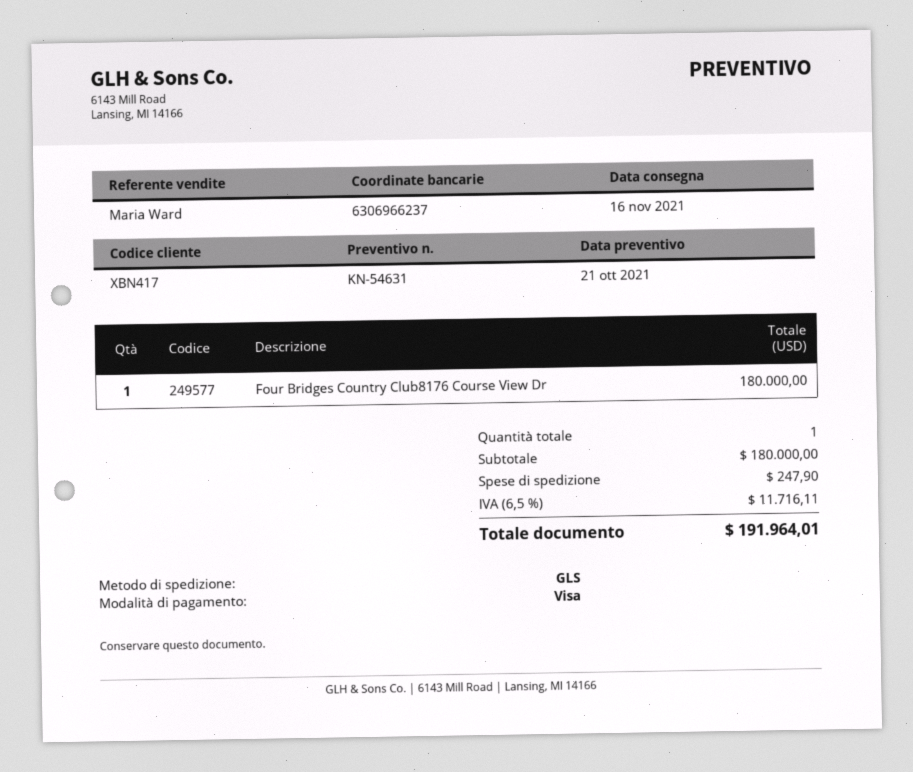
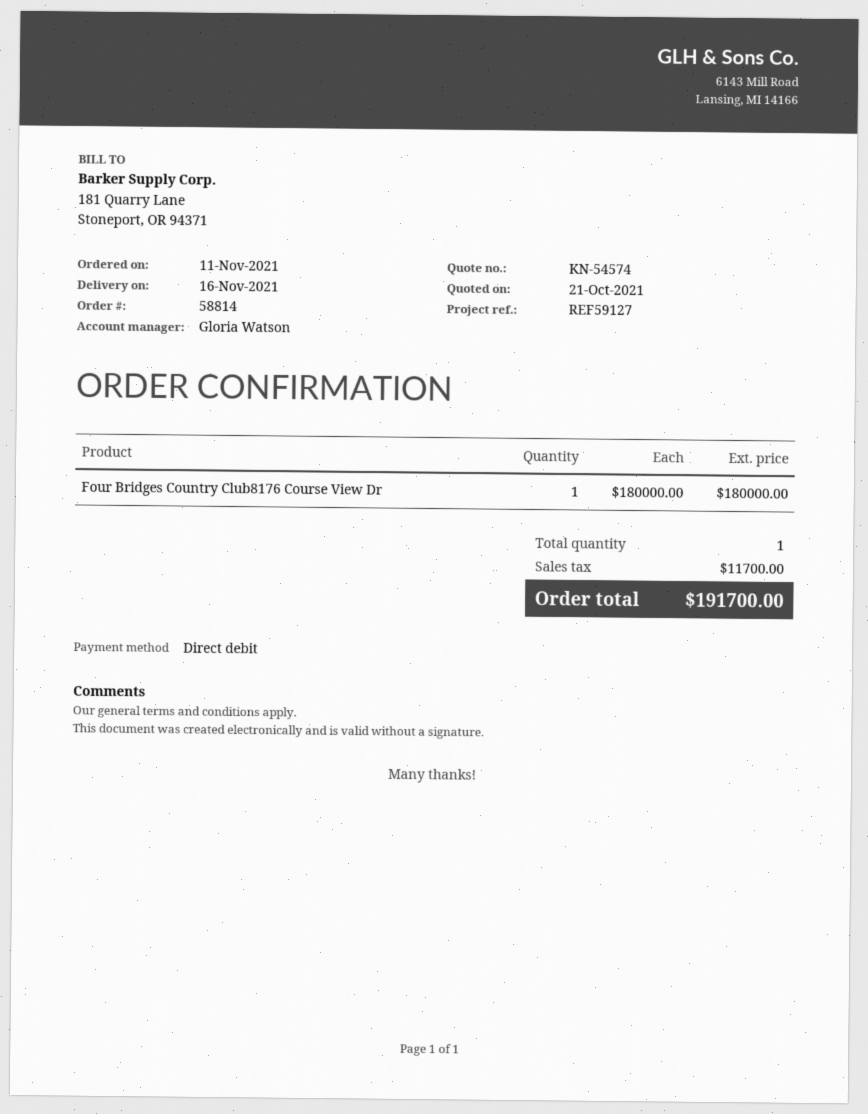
quote number: KN-54631 -> KN-54574
sales rep: Maria Ward -> Gloria Watson
payment method: Visa -> direct debit
shipping: 247.90 -> none
tax: 11716.11 -> 11700.00
total: 191964.01 -> 191700.00

